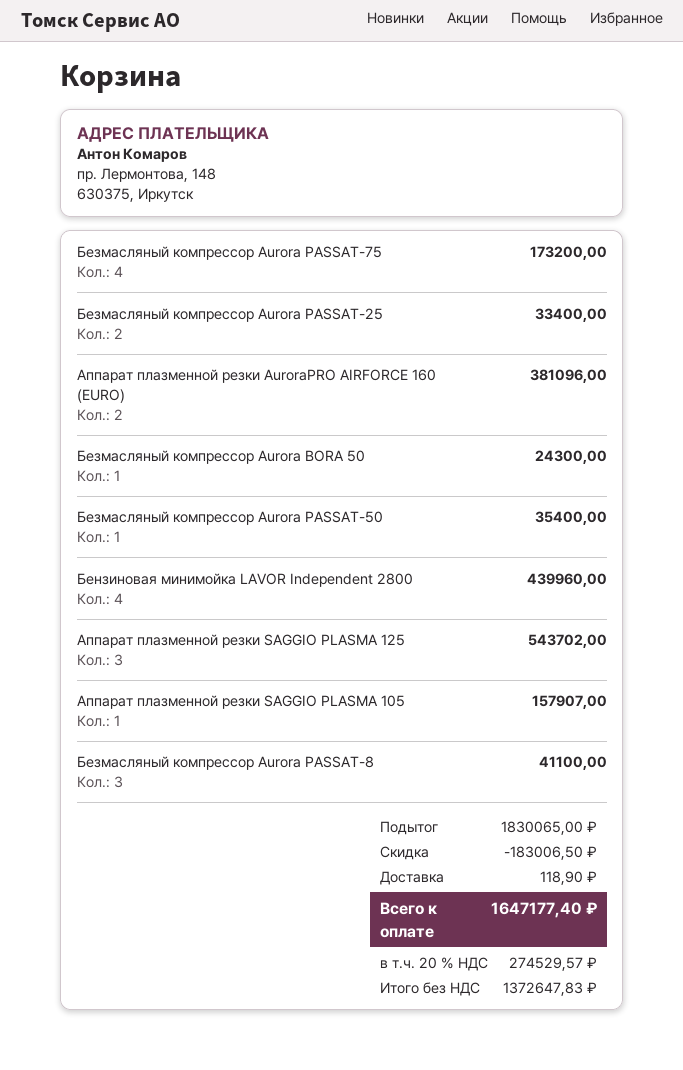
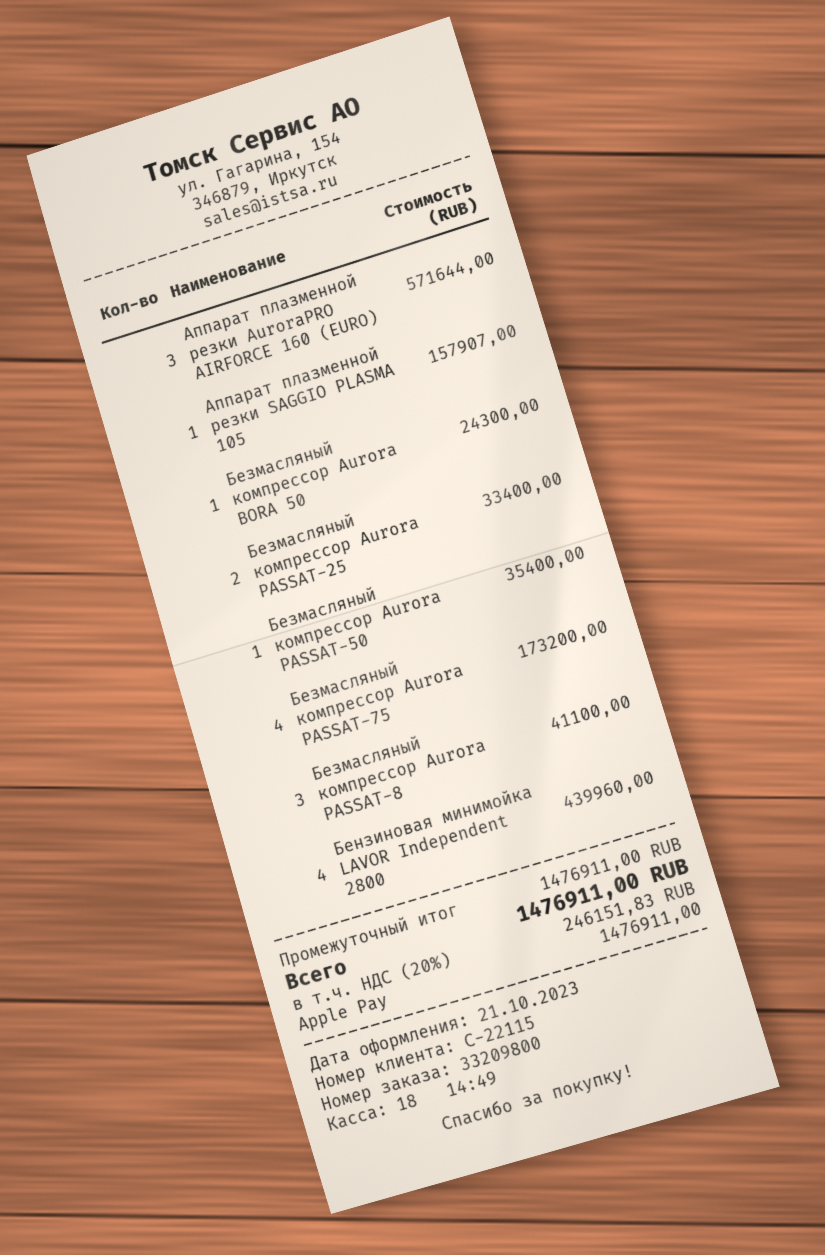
Аппарат плазменной резки AuroraPRO AIRFORCE 160 (EURO): 2 for 381096.00 -> 3 for 571644.00
Аппарат плазменной резки SAGGIO PLASMA 125: 3 for 543702.00 -> none
subtotal: 1830065.00 -> 1476911.00
discount: 183006.50 -> none
shipping: 118.90 -> none
tax: 20% = 274529.57 -> 20% = 246151.83
total: 1647177.40 -> 1476911.00

